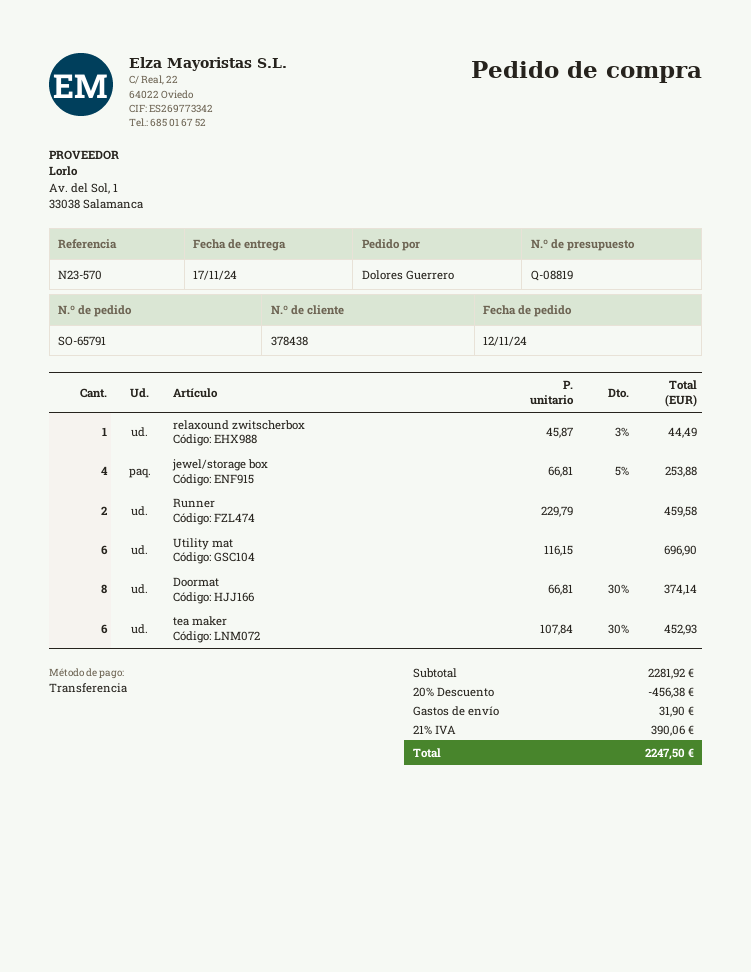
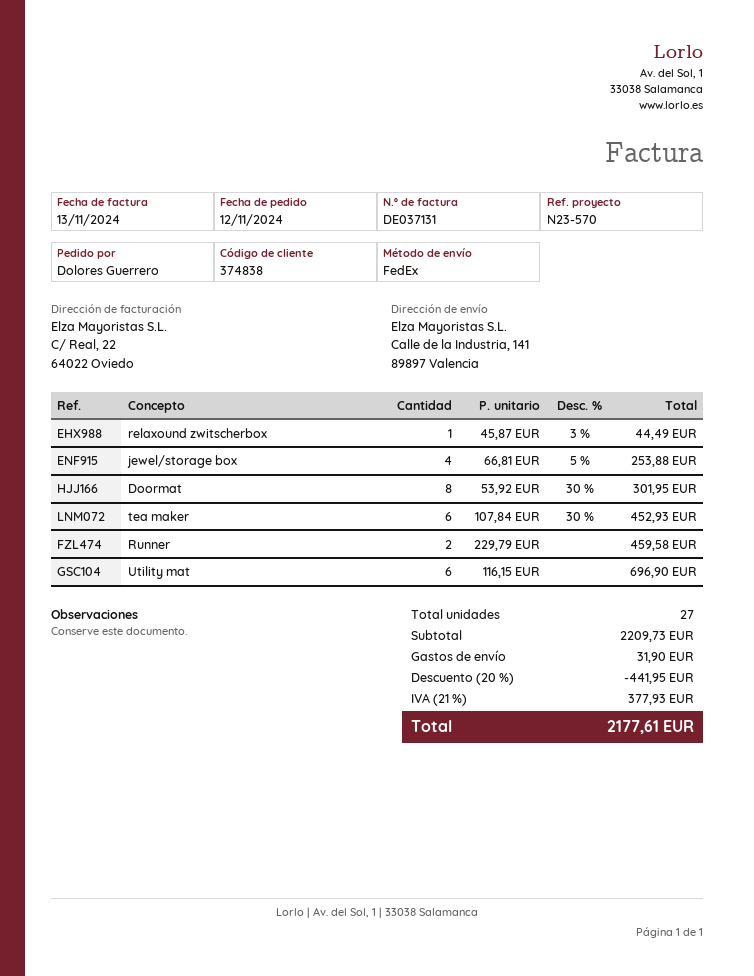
customer number: 378438 -> 374838
Doormat: 8 x 66.81 - 30% = 374.14 -> 8 x 53.92 - 30% = 301.95
subtotal: 2281.92 -> 2209.73
discount: 20% = 456.38 -> 20% = 441.95
tax: 21% = 390.06 -> 21% = 377.93
total: 2247.50 -> 2177.61

